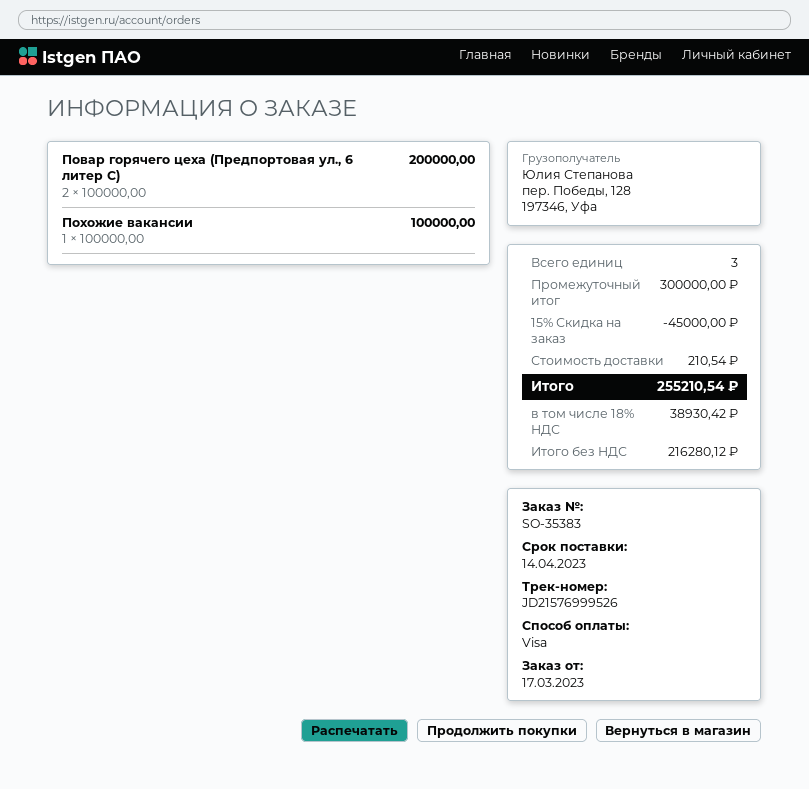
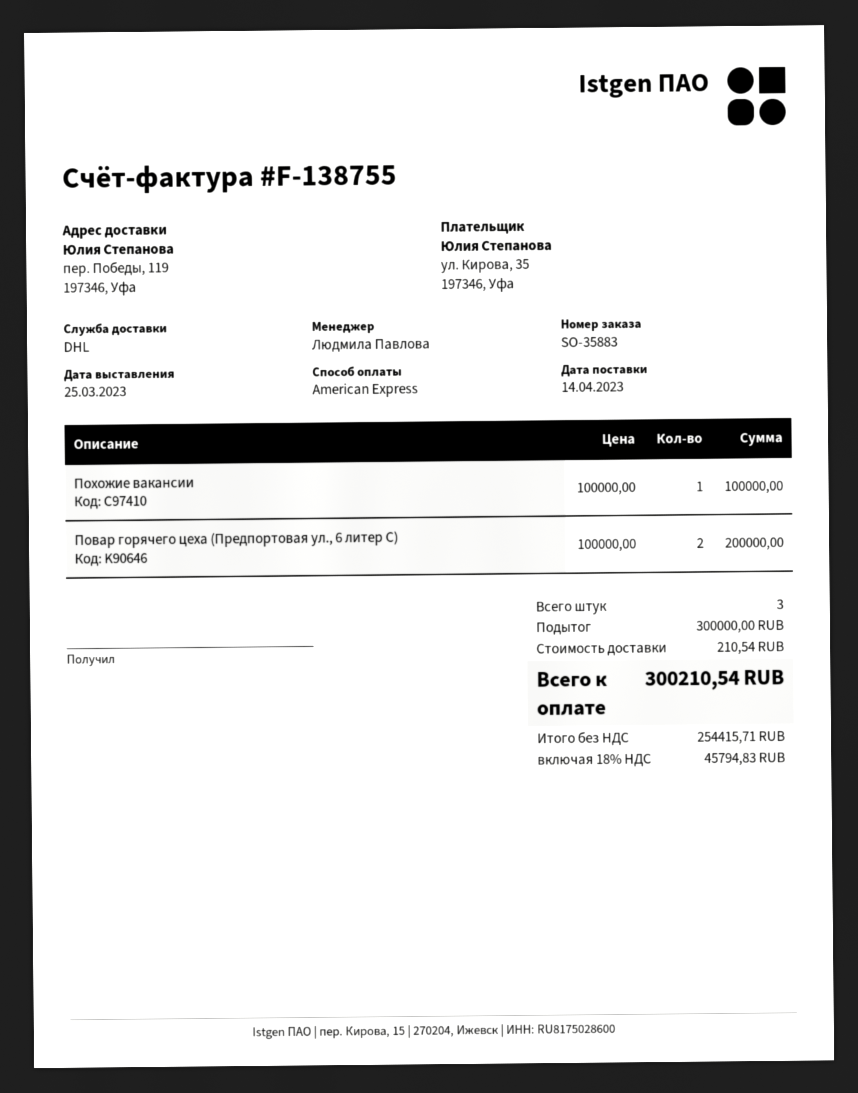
order number: SO-35383 -> SO-35883
payment method: Visa -> American Express
ship to: пер. Победы, 128, 197346, Уфа -> пер. Победы, 119, 197346, Уфа
discount: 15% = 45000.00 -> none
net: 216280.12 -> 254415.71
tax: 18% = 38930.42 -> 18% = 45794.83
total: 255210.54 -> 300210.54

